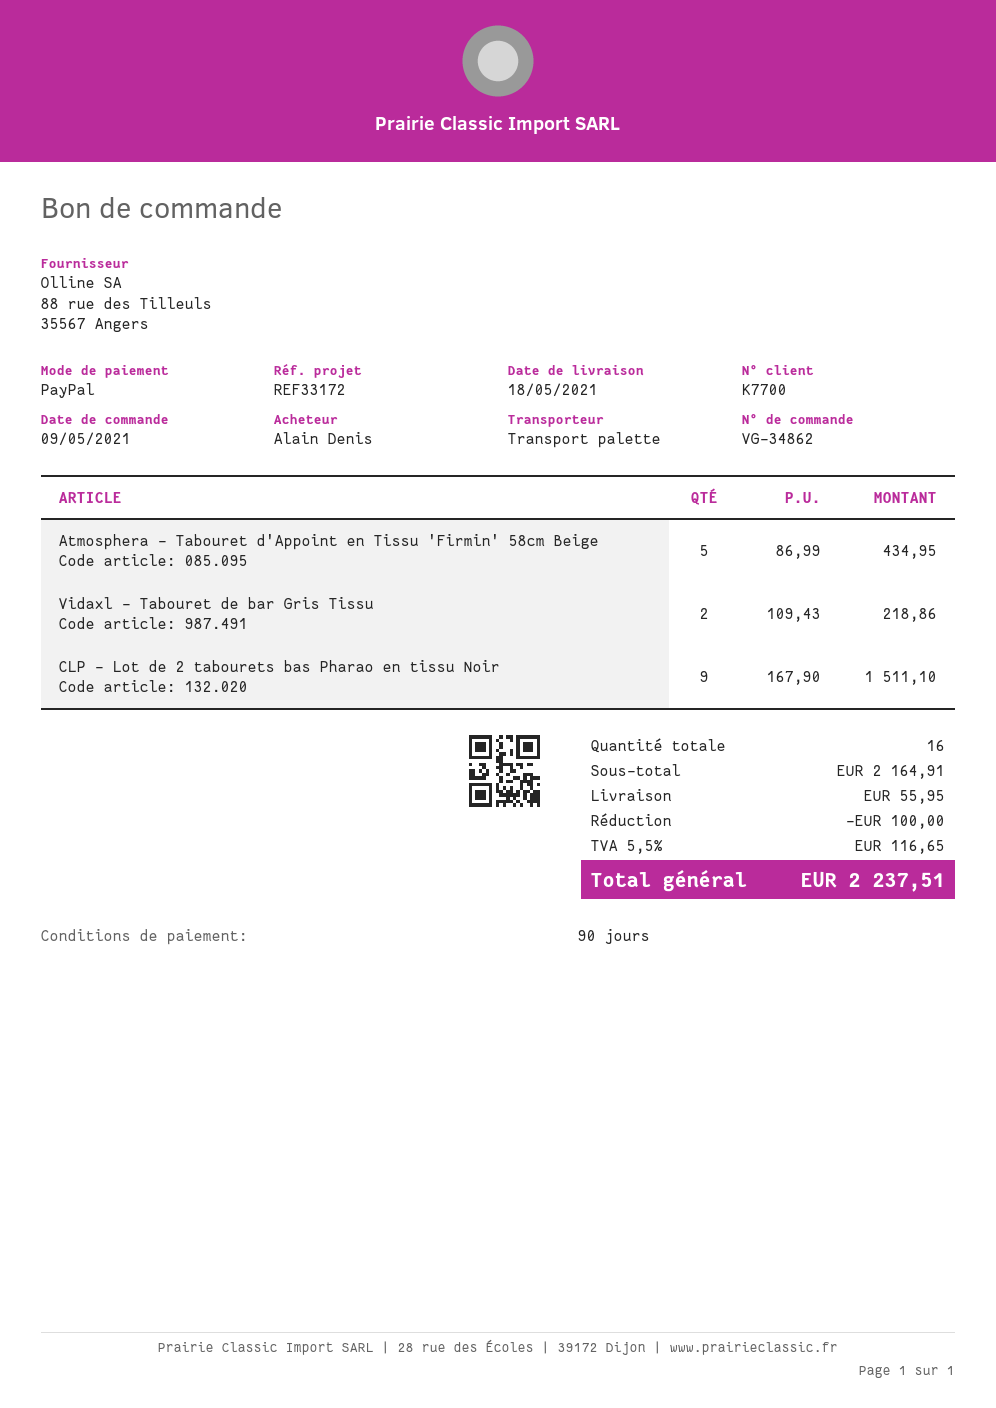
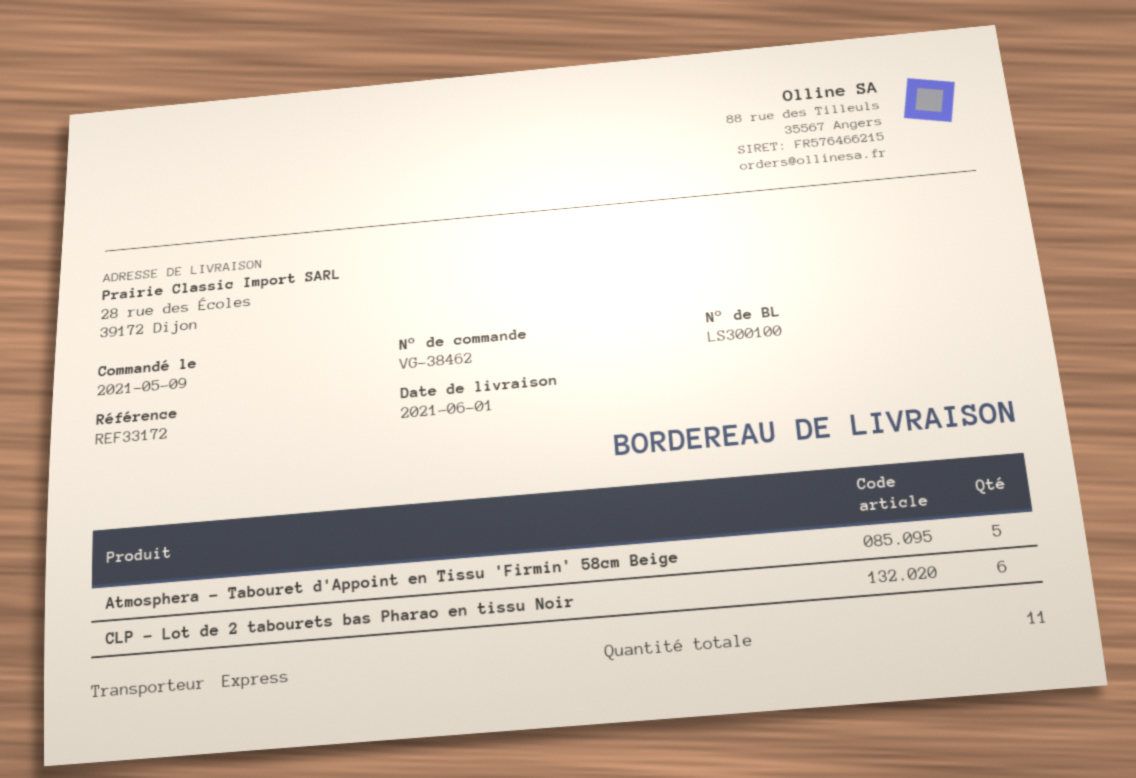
order number: VG-34862 -> VG-38462
delivery date: 2021-05-18 -> 2021-06-01
shipping method: pallet freight -> express
Vidaxl - Tabouret de bar Gris Tissu: 2 -> none
CLP - Lot de 2 tabourets bas Pharao en tissu Noir: 9 -> 6
total quantity: 16 -> 11

